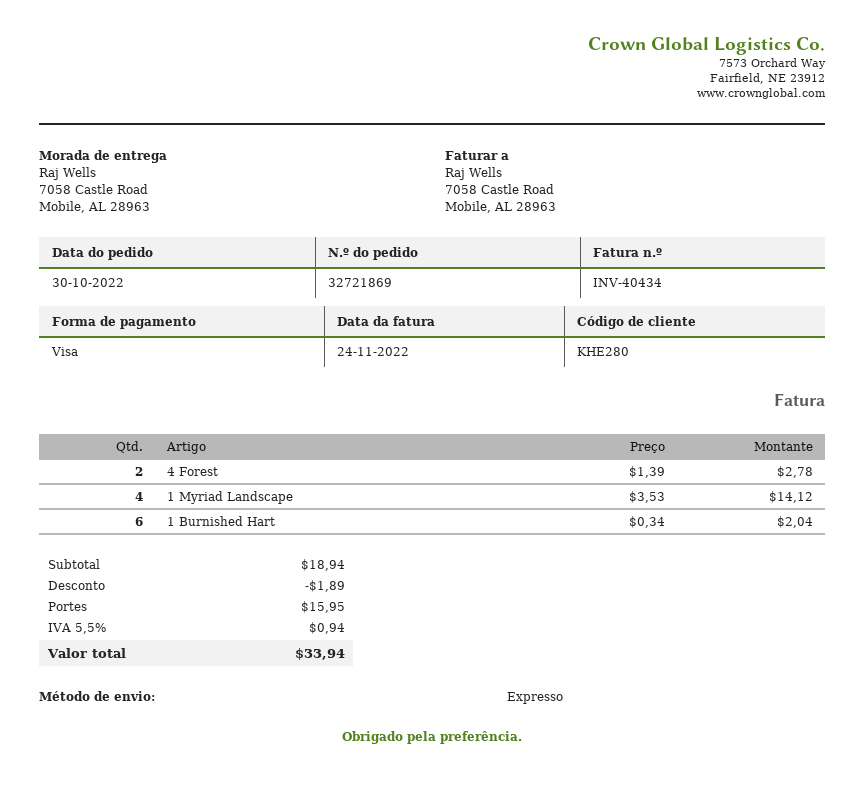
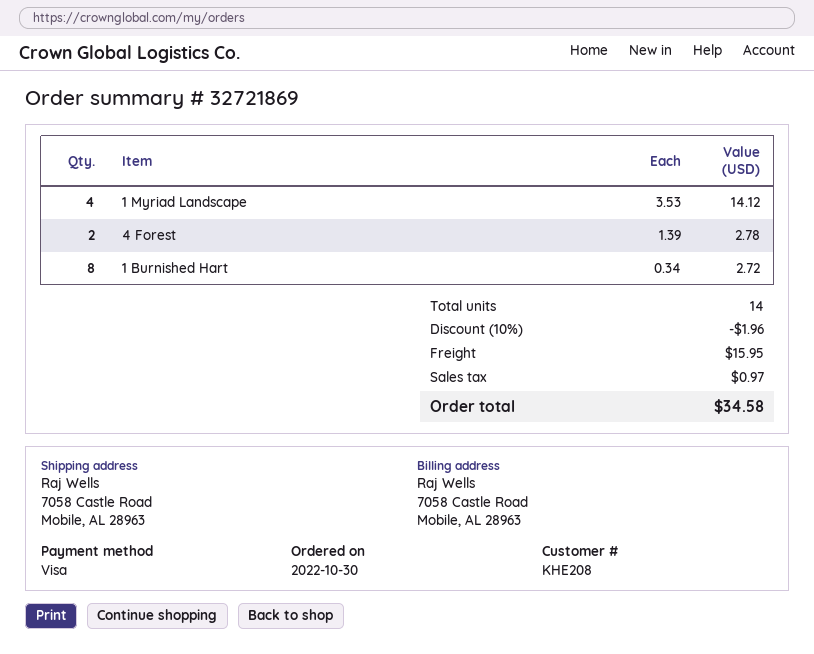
customer number: KHE280 -> KHE208
1 Burnished Hart: 6 x 0.34 = 2.04 -> 8 x 0.34 = 2.72
discount: 1.89 -> 1.96
tax: 0.94 -> 0.97
total: 33.94 -> 34.58

